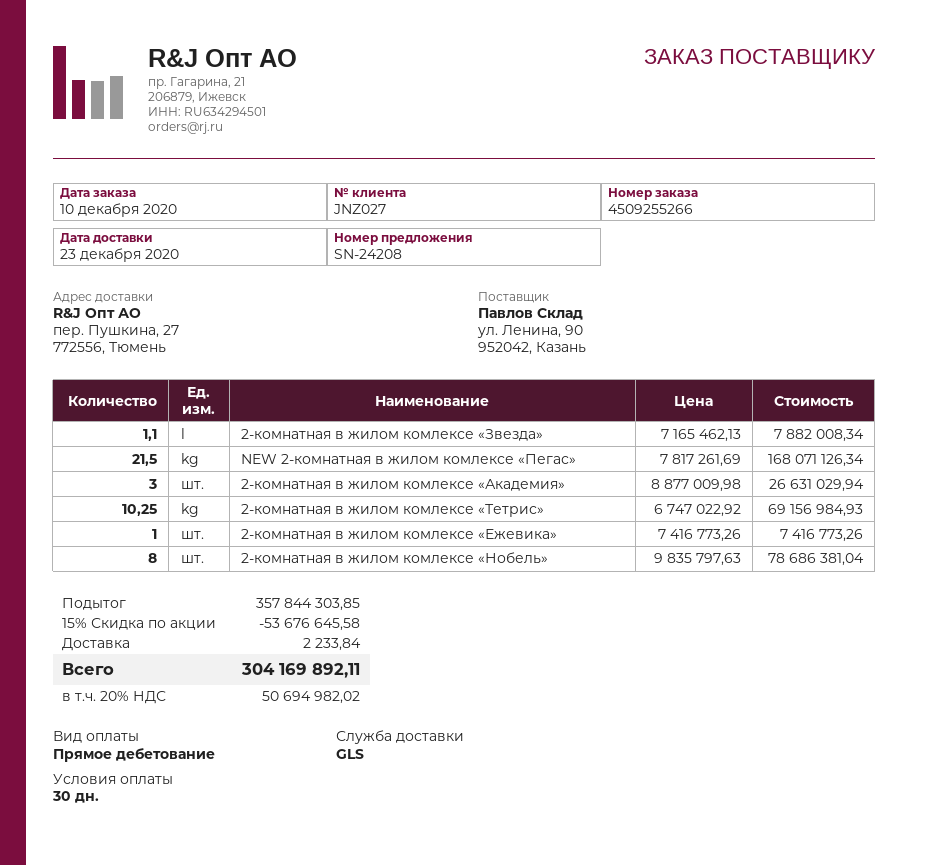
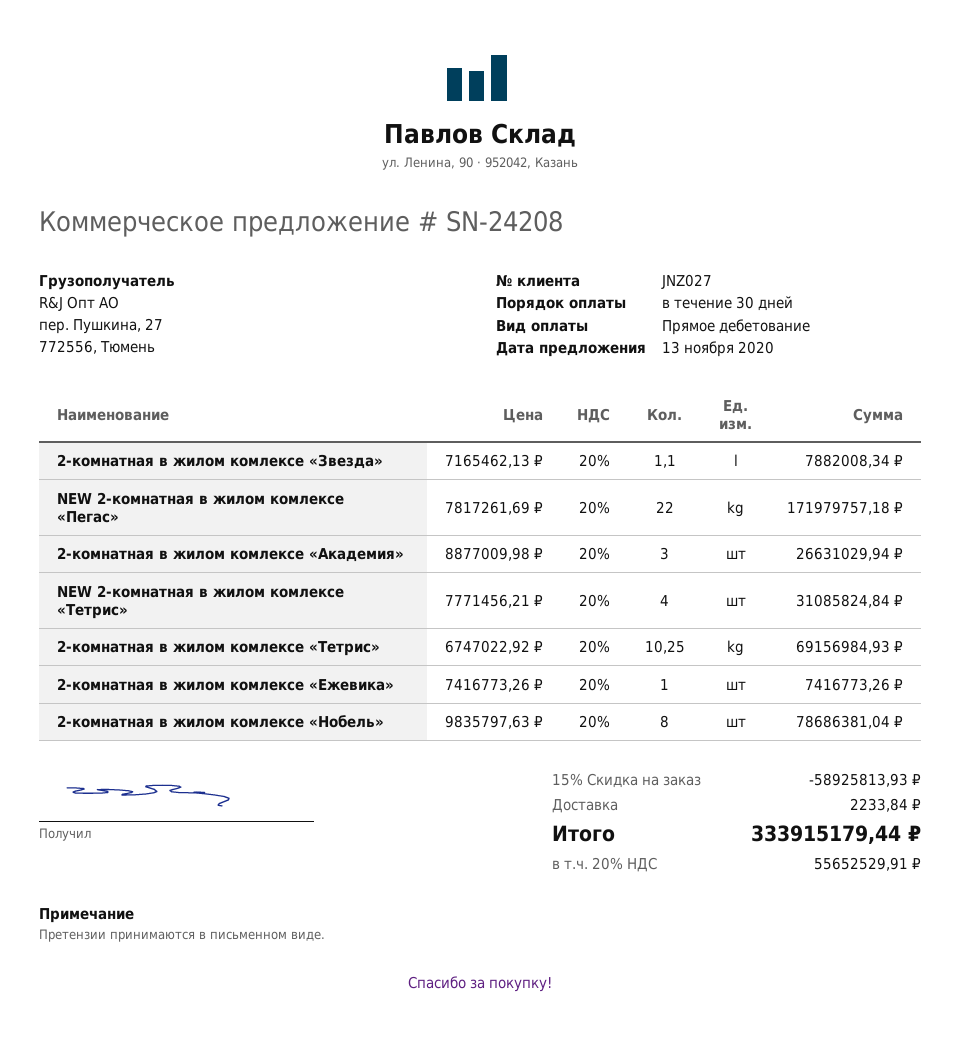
NEW 2-комнатная в жилом комлексе «Пегас»: 21.5 x 7817261.69 = 168071126.34 -> 22 x 7817261.69 = 171979757.18
NEW 2-комнатная в жилом комлексе «Тетрис»: none -> 4 x 7771456.21 = 31085824.84
discount: 15% = 53676645.58 -> 15% = 58925813.93
tax: 20% = 50694982.02 -> 20% = 55652529.91
total: 304169892.11 -> 333915179.44

